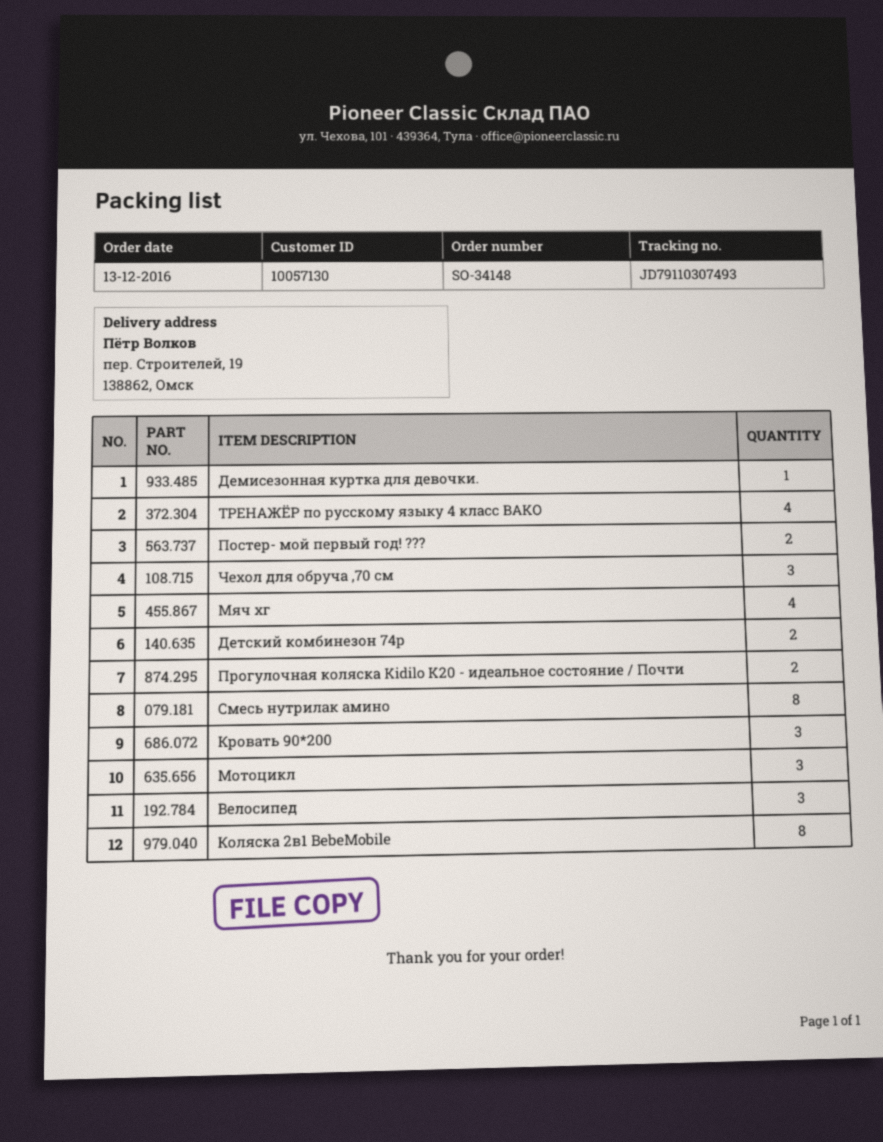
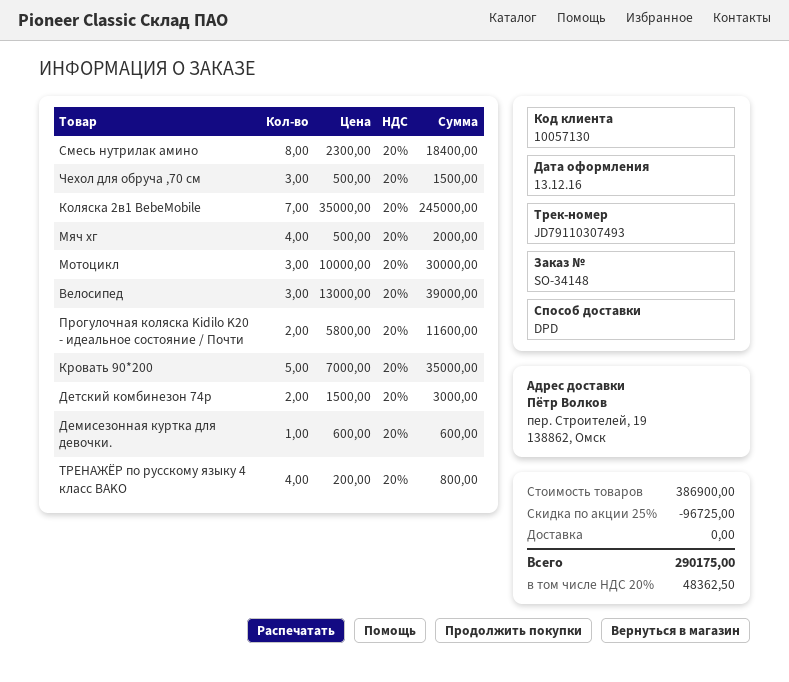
Постер- мой первый год! ???: 2 -> none
Кровать 90*200: 3 -> 5
Коляска 2в1 BebeMobile: 8 -> 7

